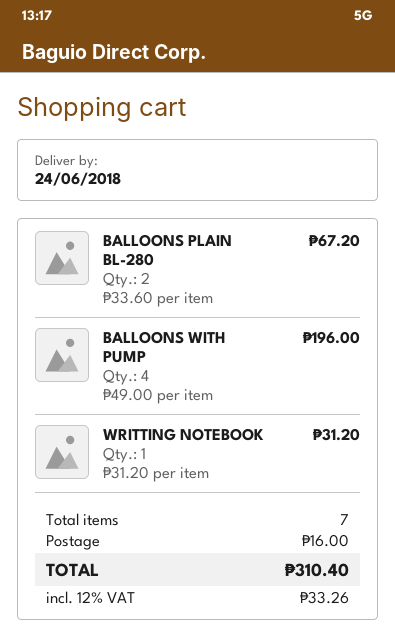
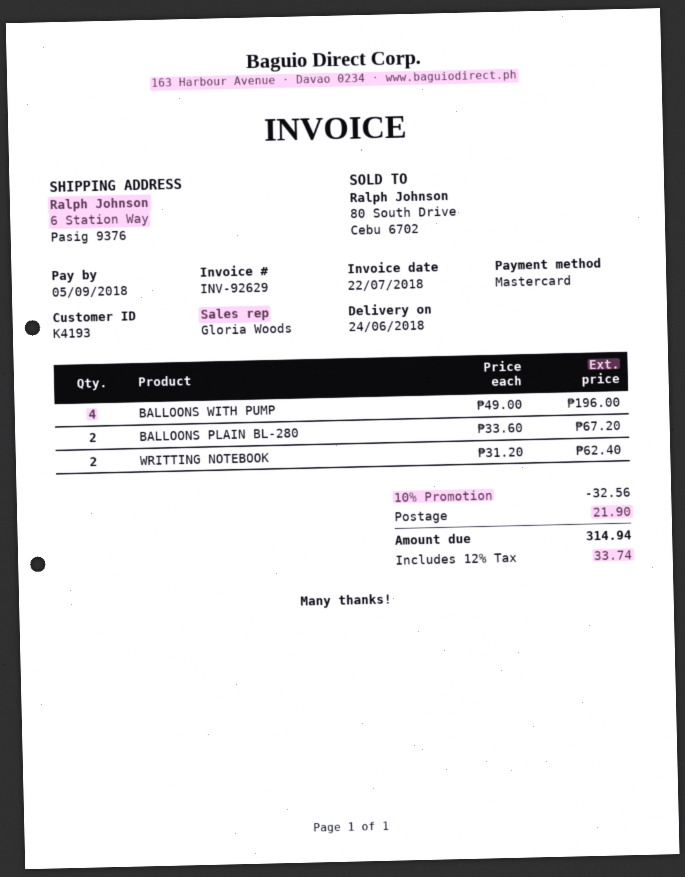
WRITTING NOTEBOOK: 1 x 31.20 = 31.20 -> 2 x 31.20 = 62.40
discount: none -> 10% = 32.56
shipping: 16.00 -> 21.90
tax: 12% = 33.26 -> 12% = 33.74
total: 310.40 -> 314.94

